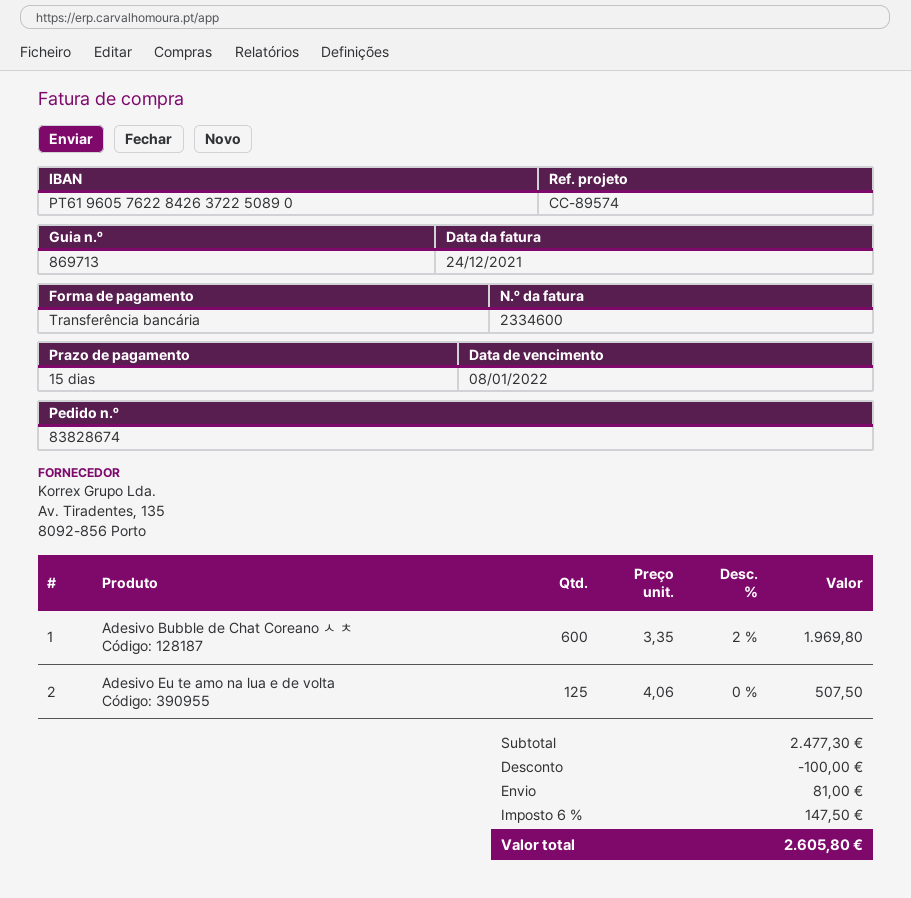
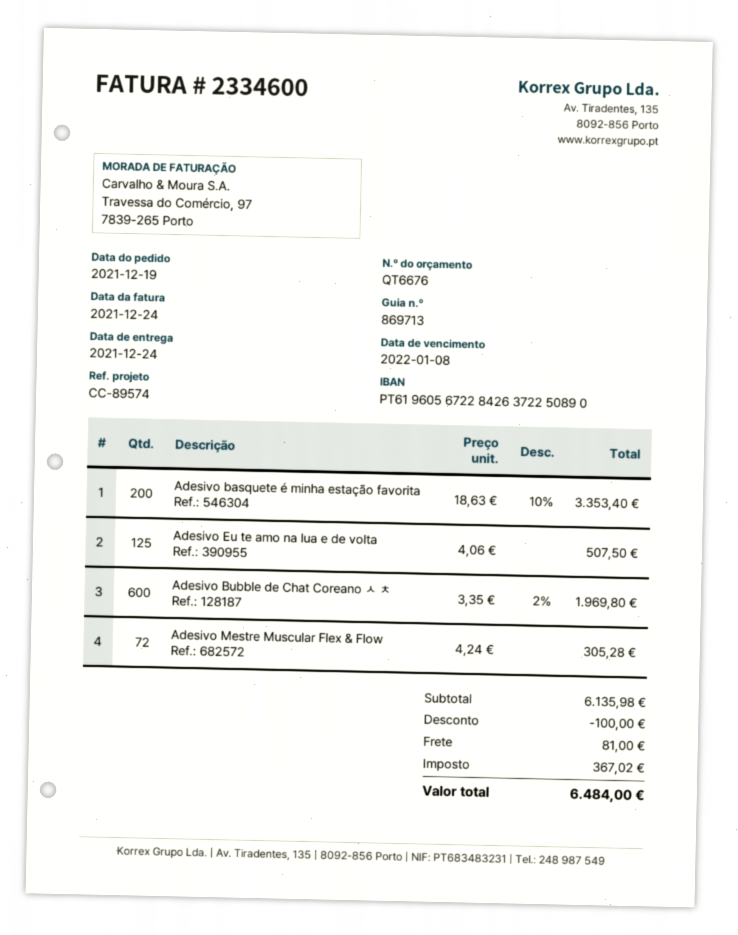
bank account: PT61960576228426372250890 -> PT61960567228426372250890
Adesivo basquete é minha estação favorita: none -> 200 x 18.63 - 10% = 3353.40
Adesivo Mestre Muscular Flex & Flow: none -> 72 x 4.24 = 305.28
subtotal: 2477.30 -> 6135.98
tax: 147.50 -> 367.02
total: 2605.80 -> 6484.00

